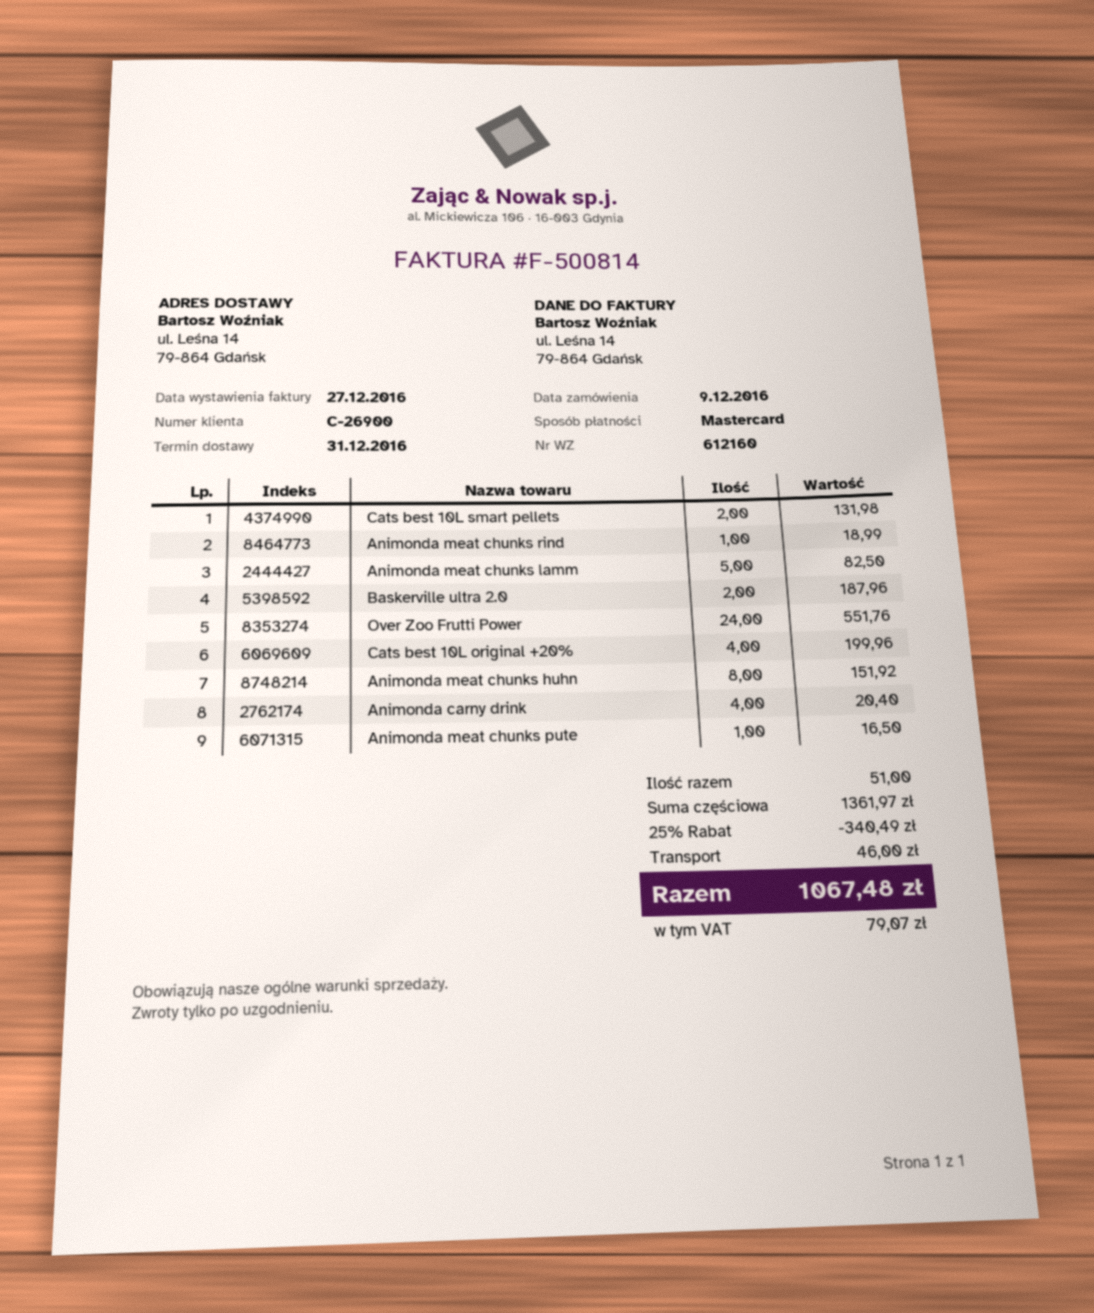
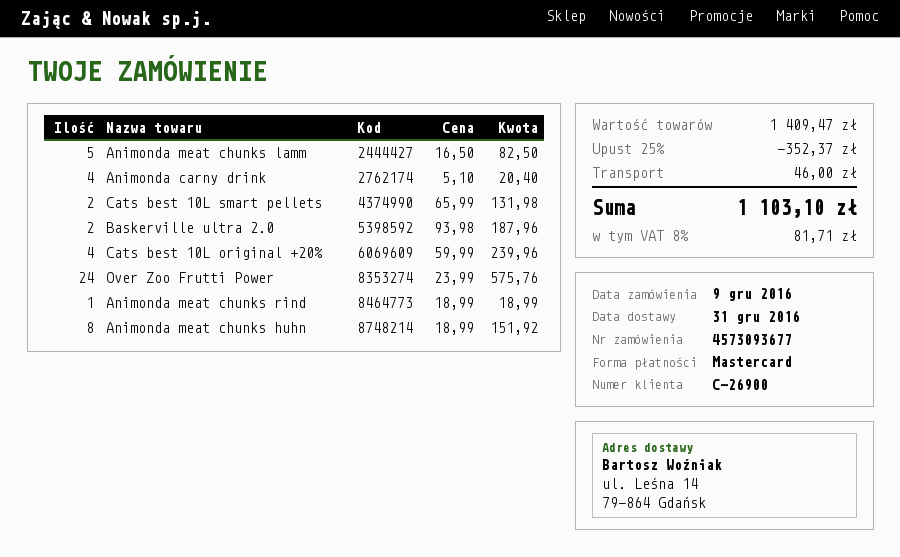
Over Zoo Frutti Power: 24 for 551.76 -> 24 for 575.76
Cats best 10L original +20%: 4 for 199.96 -> 4 for 239.96
Animonda meat chunks pute: 1 for 16.50 -> none
subtotal: 1361.97 -> 1409.47
discount: 25% = 340.49 -> 25% = 352.37
tax: 79.07 -> 81.71
total: 1067.48 -> 1103.10

